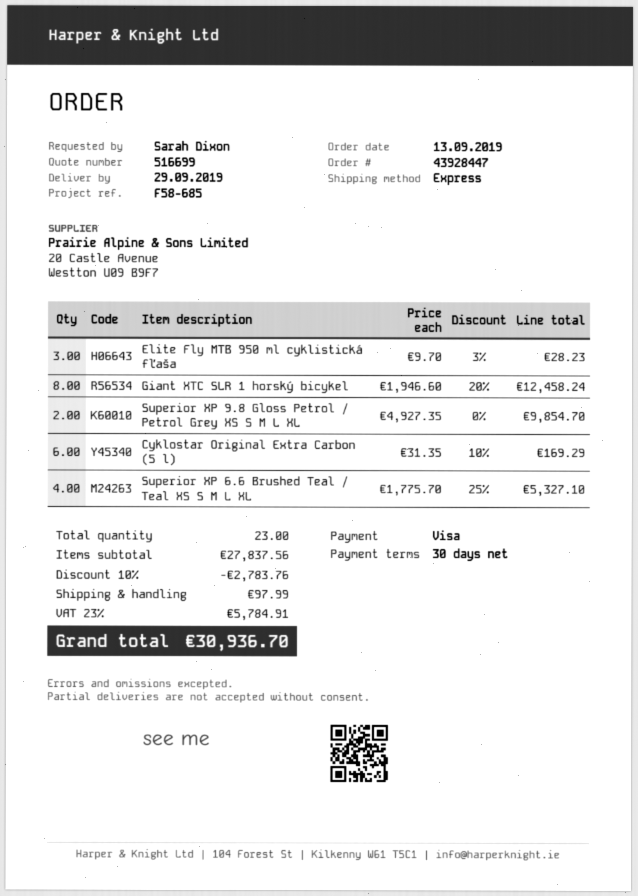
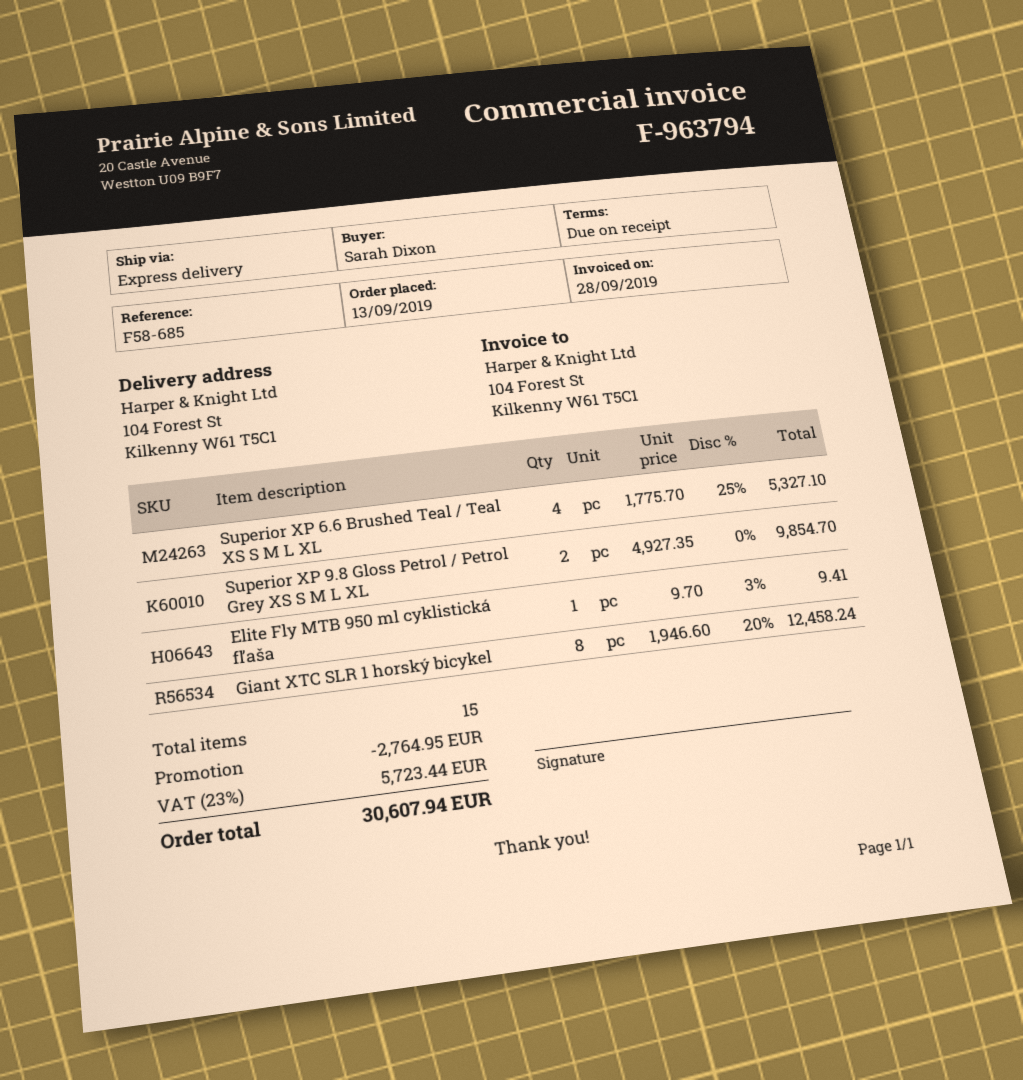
payment terms: 30 days -> on receipt
Elite Fly MTB 950 ml cyklistická fľaša: 3 x 9.70 - 3% = 28.23 -> 1 x 9.70 - 3% = 9.41
Cyklostar Original Extra Carbon (5 l): 6 x 31.35 - 10% = 169.29 -> none
total quantity: 23 -> 15
discount: 2783.76 -> 2764.95
shipping: 97.99 -> none
tax: 23% = 5784.91 -> 23% = 5723.44
total: 30936.70 -> 30607.94

